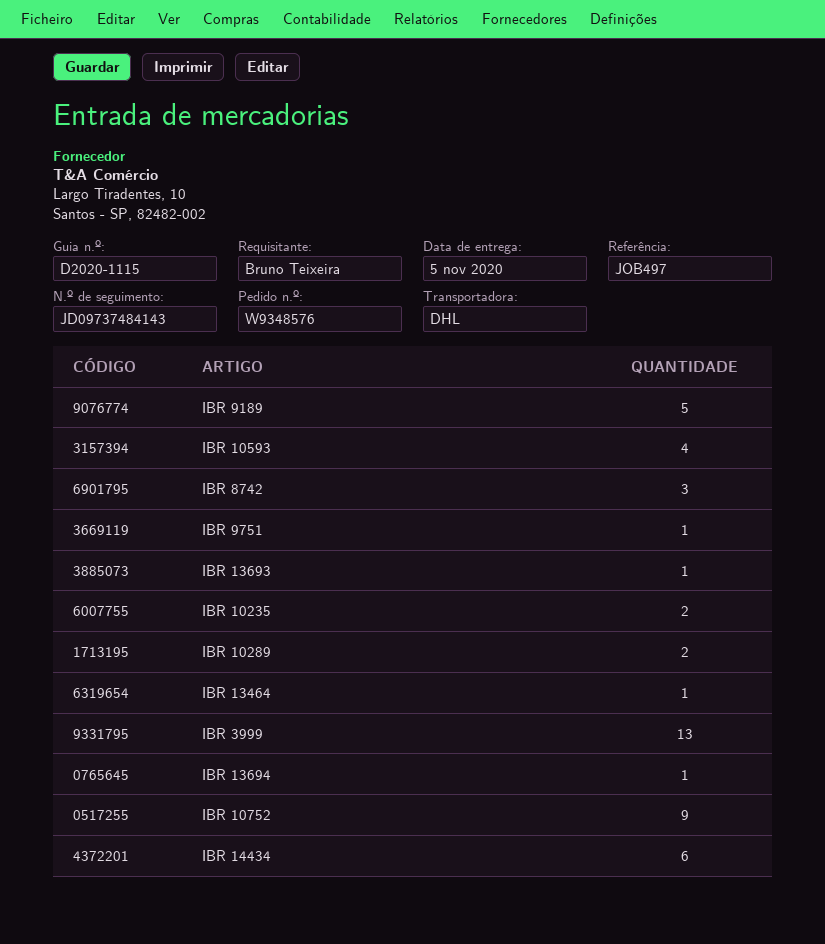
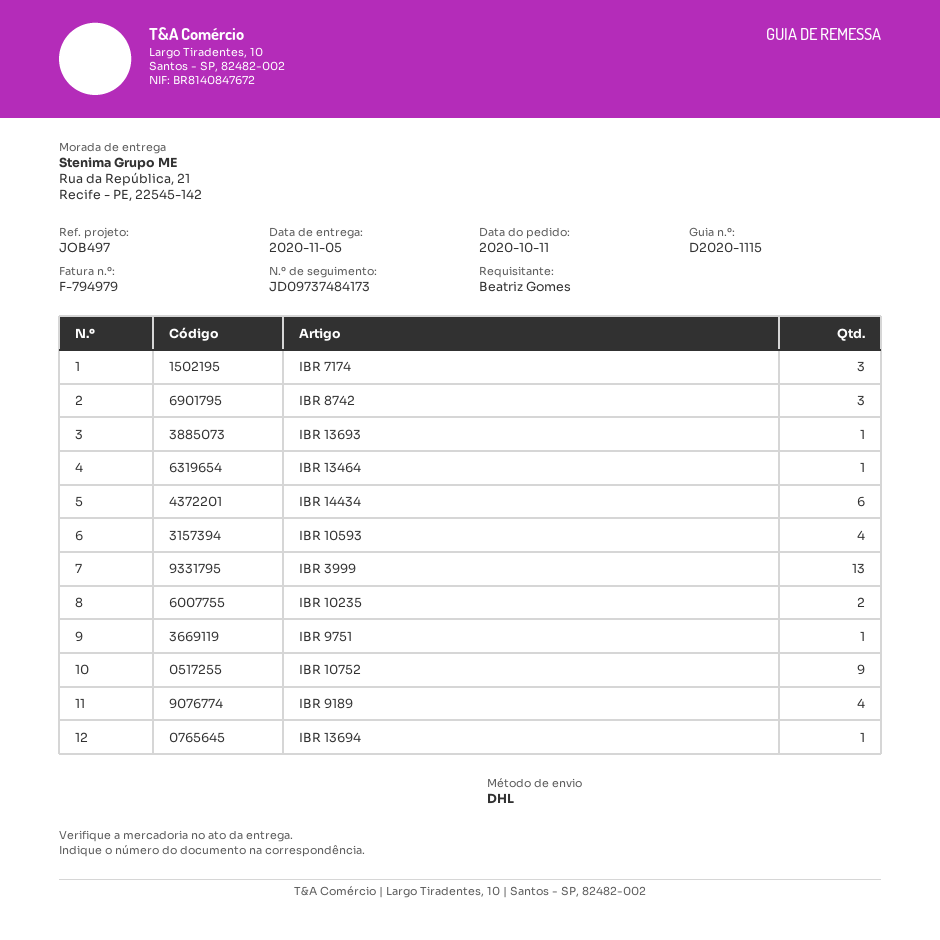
ordered by: Bruno Teixeira -> Beatriz Gomes
tracking number: JD09737484143 -> JD09737484173
IBR 9189: 5 -> 4
IBR 10289: 2 -> none
IBR 7174: none -> 3

